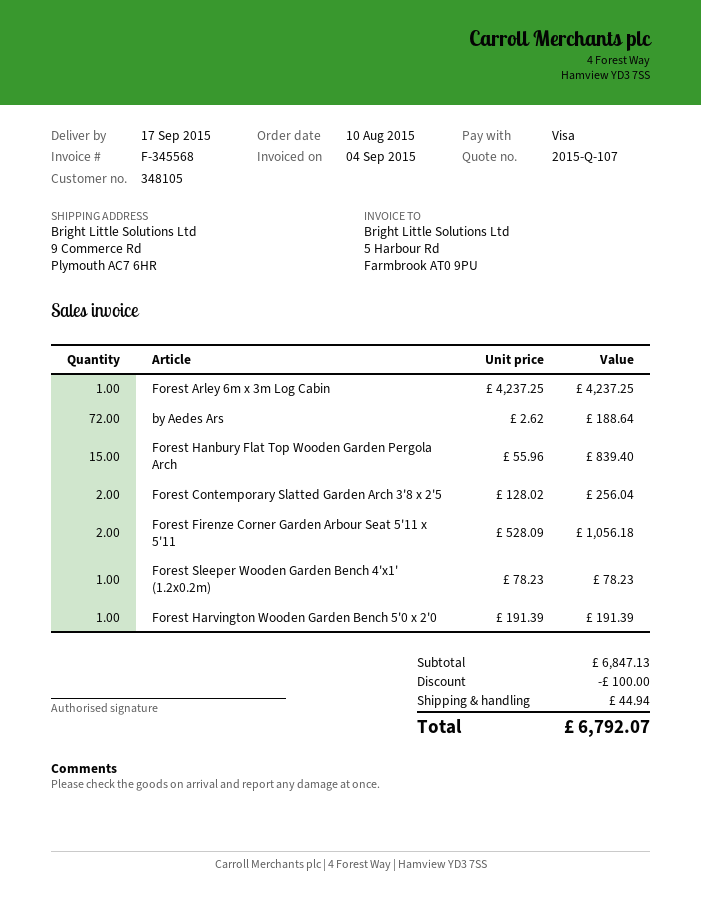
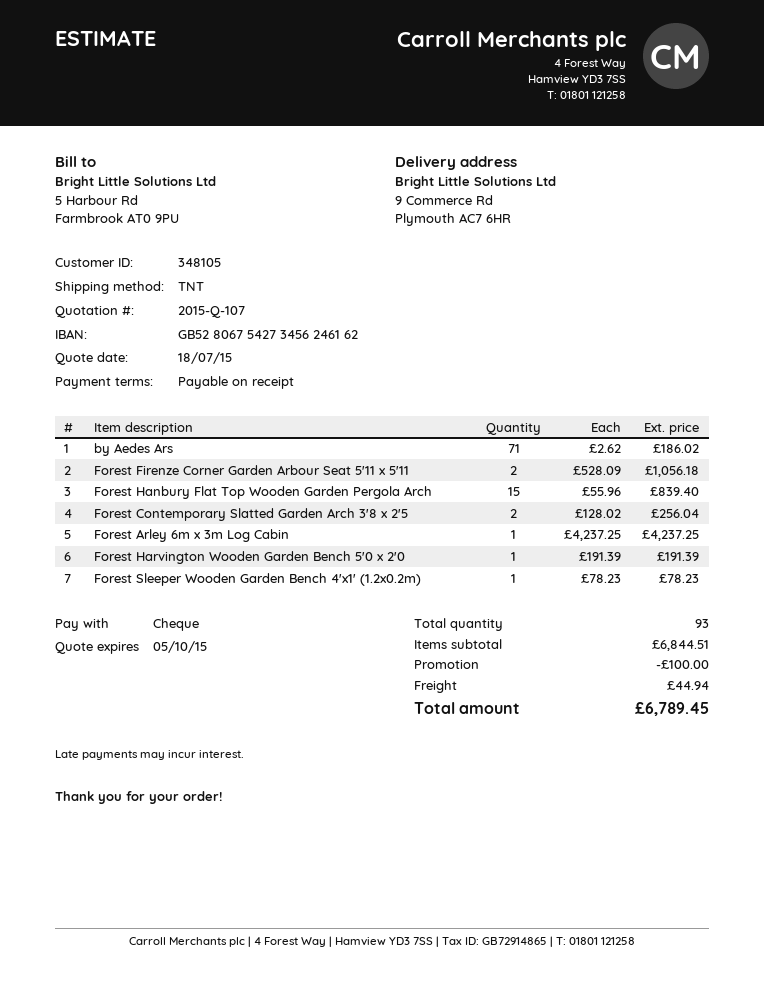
payment method: Visa -> cheque
by Aedes Ars: 72 x 2.62 = 188.64 -> 71 x 2.62 = 186.02
subtotal: 6847.13 -> 6844.51
total: 6792.07 -> 6789.45

